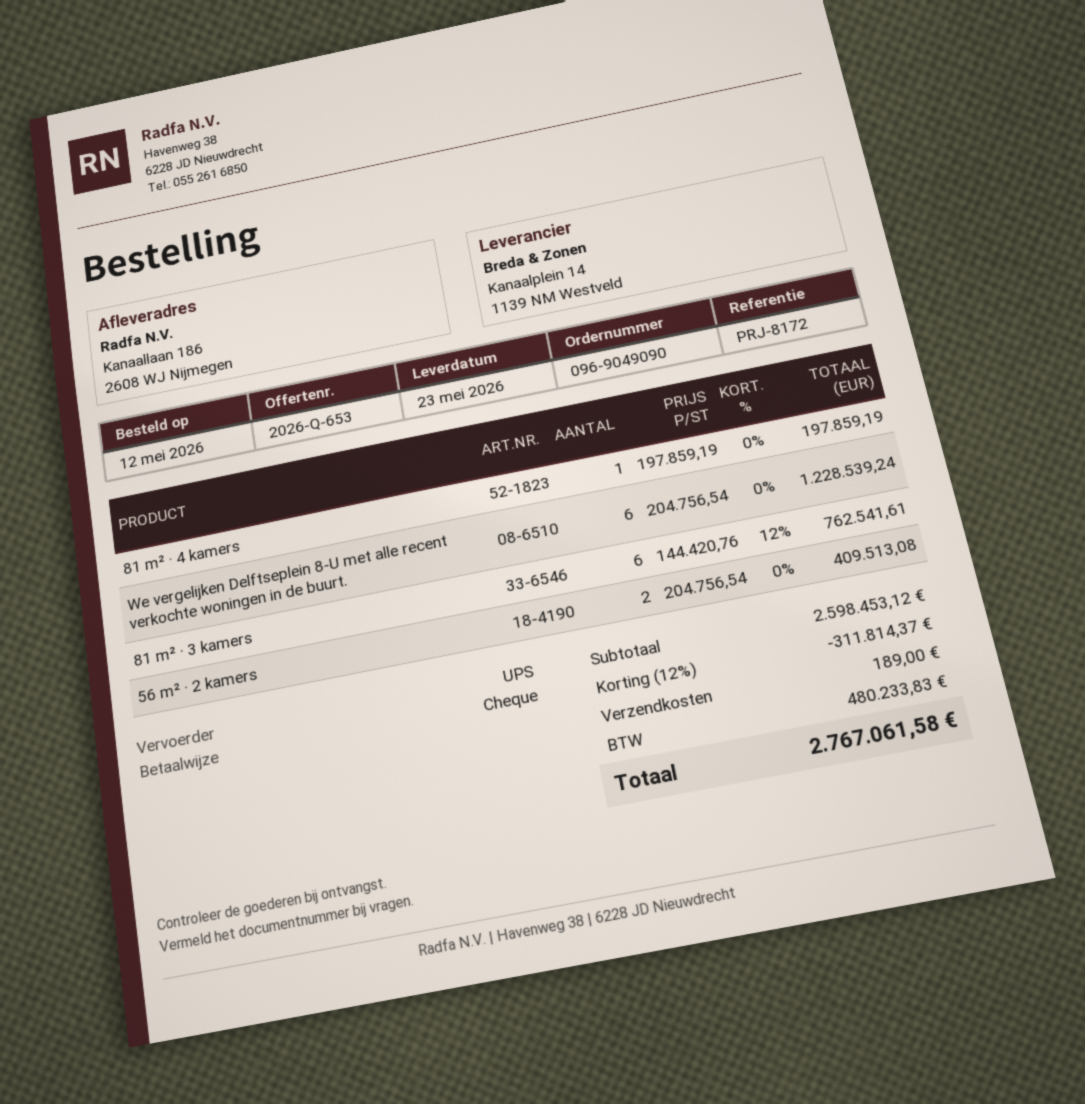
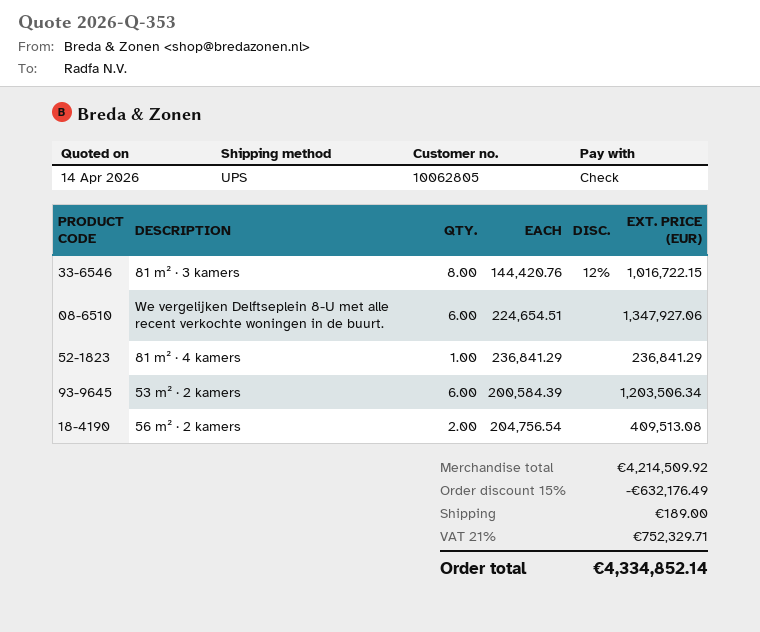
quote number: 2026-Q-653 -> 2026-Q-353
81 m² · 4 kamers: 1 x 197859.19 = 197859.19 -> 1 x 236841.29 = 236841.29
We vergelijken Delftseplein 8-U met alle recent verkochte woningen in de buurt.: 6 x 204756.54 = 1228539.24 -> 6 x 224654.51 = 1347927.06
81 m² · 3 kamers: 6 x 144420.76 - 12% = 762541.61 -> 8 x 144420.76 - 12% = 1016722.15
53 m² · 2 kamers: none -> 6 x 200584.39 = 1203506.34
subtotal: 2598453.12 -> 4214509.92
discount: 12% = 311814.37 -> 15% = 632176.49
tax: 480233.83 -> 752329.71
total: 2767061.58 -> 4334852.14

